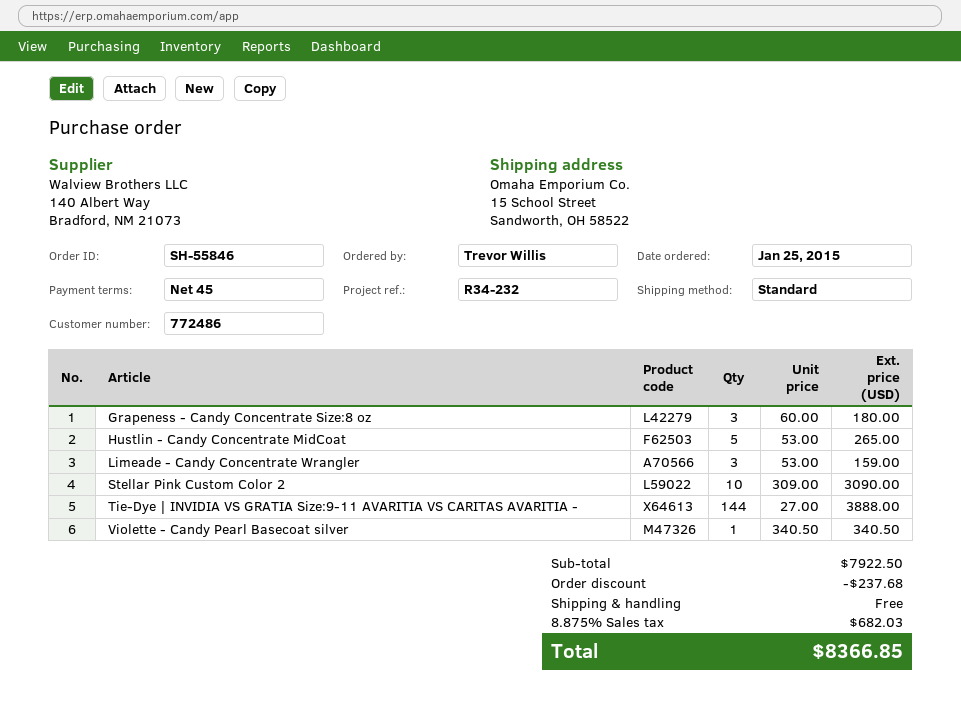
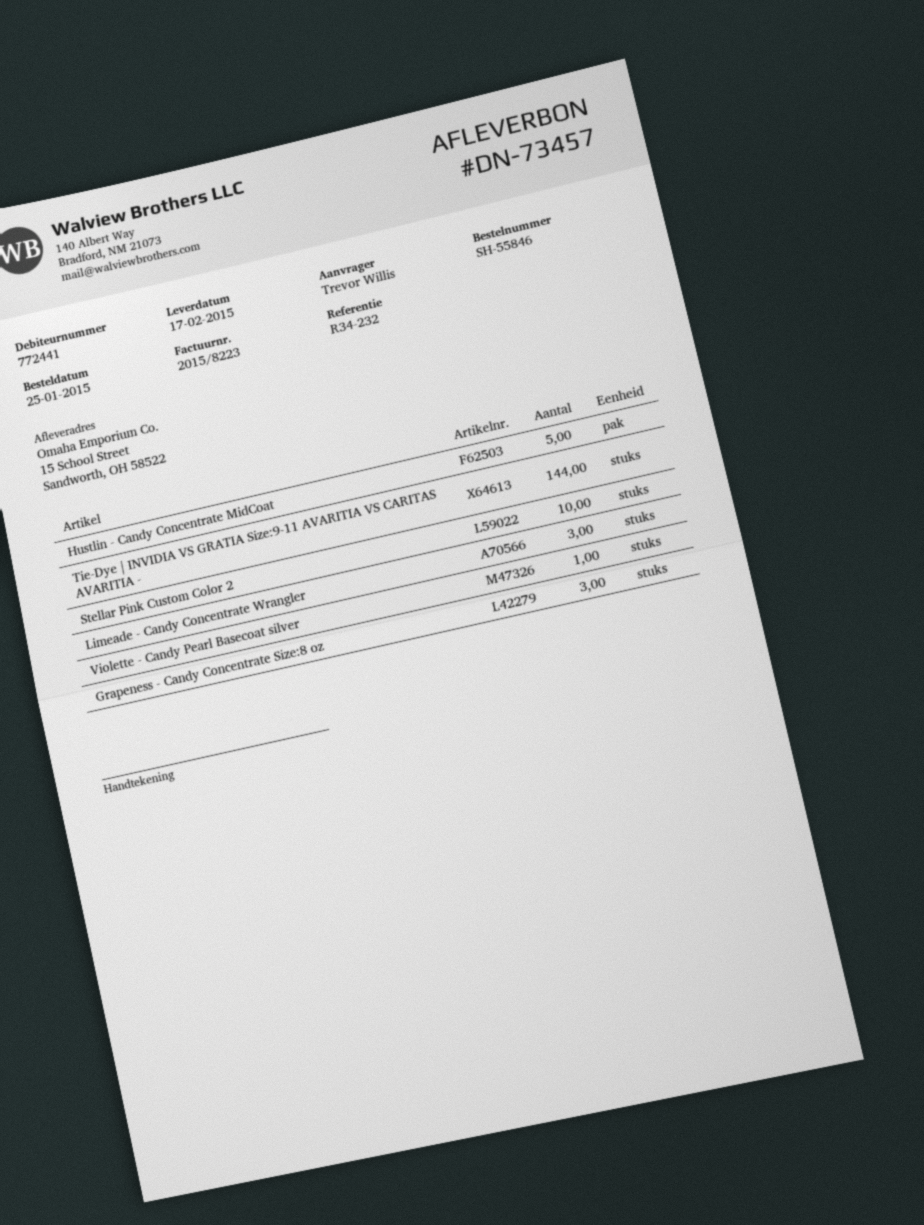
customer number: 772486 -> 772441

